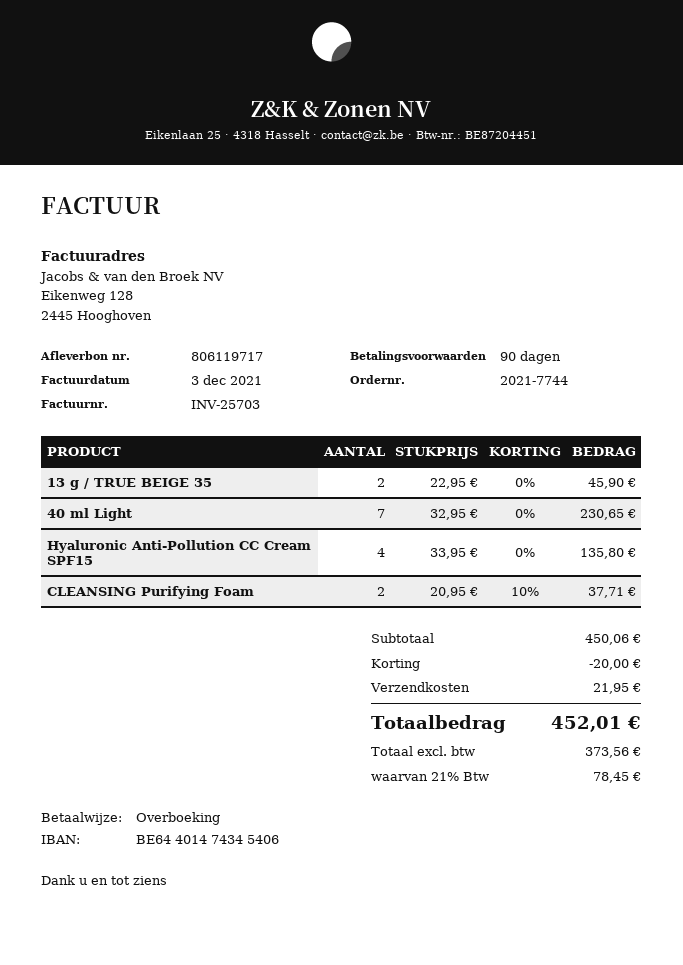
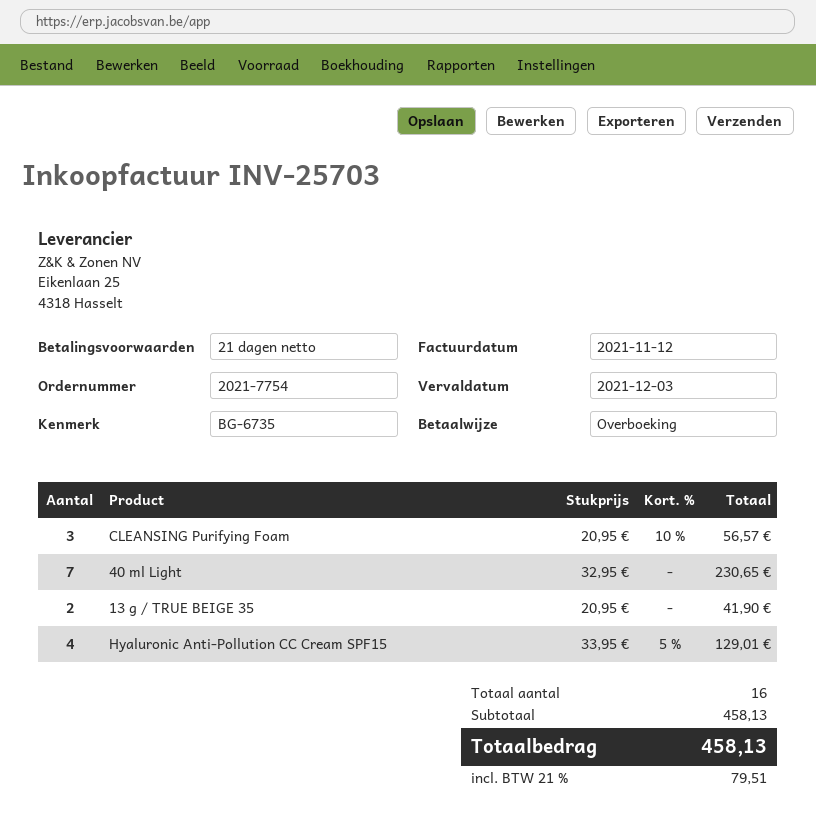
order number: 2021-7744 -> 2021-7754
invoice date: 2021-12-03 -> 2021-11-12
payment terms: 90 days -> 21 days
13 g / TRUE BEIGE 35: 2 x 22.95 = 45.90 -> 2 x 20.95 = 41.90
Hyaluronic Anti-Pollution CC Cream SPF15: 4 x 33.95 = 135.80 -> 4 x 33.95 - 5% = 129.01
CLEANSING Purifying Foam: 2 x 20.95 - 10% = 37.71 -> 3 x 20.95 - 10% = 56.57
subtotal: 450.06 -> 458.13
discount: 20.00 -> none
shipping: 21.95 -> none
tax: 21% = 78.45 -> 21% = 79.51
total: 452.01 -> 458.13

